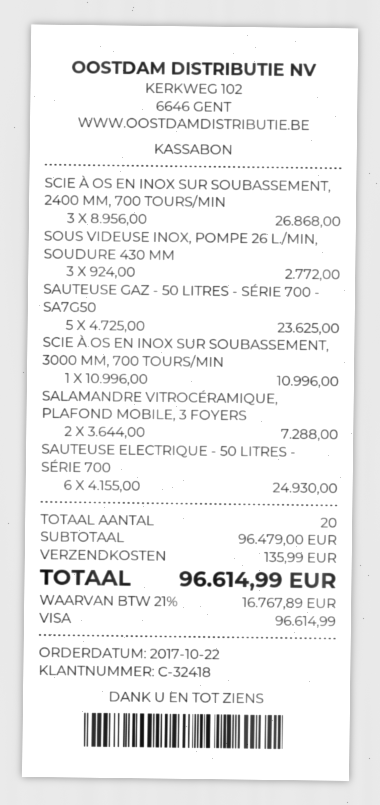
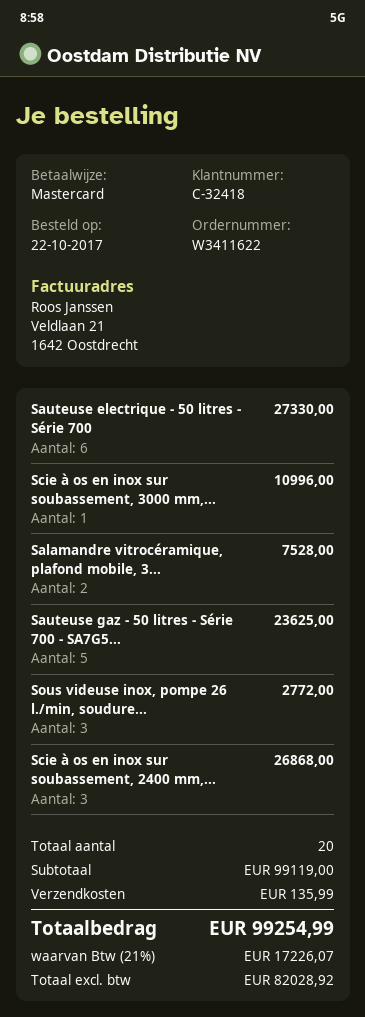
payment method: Visa -> Mastercard
SALAMANDRE VITROCÉRAMIQUE, PLAFOND MOBILE, 3 FOYERS: 2 for 7288.00 -> 2 for 7528.00
SAUTEUSE ELECTRIQUE - 50 LITRES - SÉRIE 700: 6 for 24930.00 -> 6 for 27330.00
subtotal: 96479.00 -> 99119.00
tax: 21% = 16767.89 -> 21% = 17226.07
total: 96614.99 -> 99254.99

